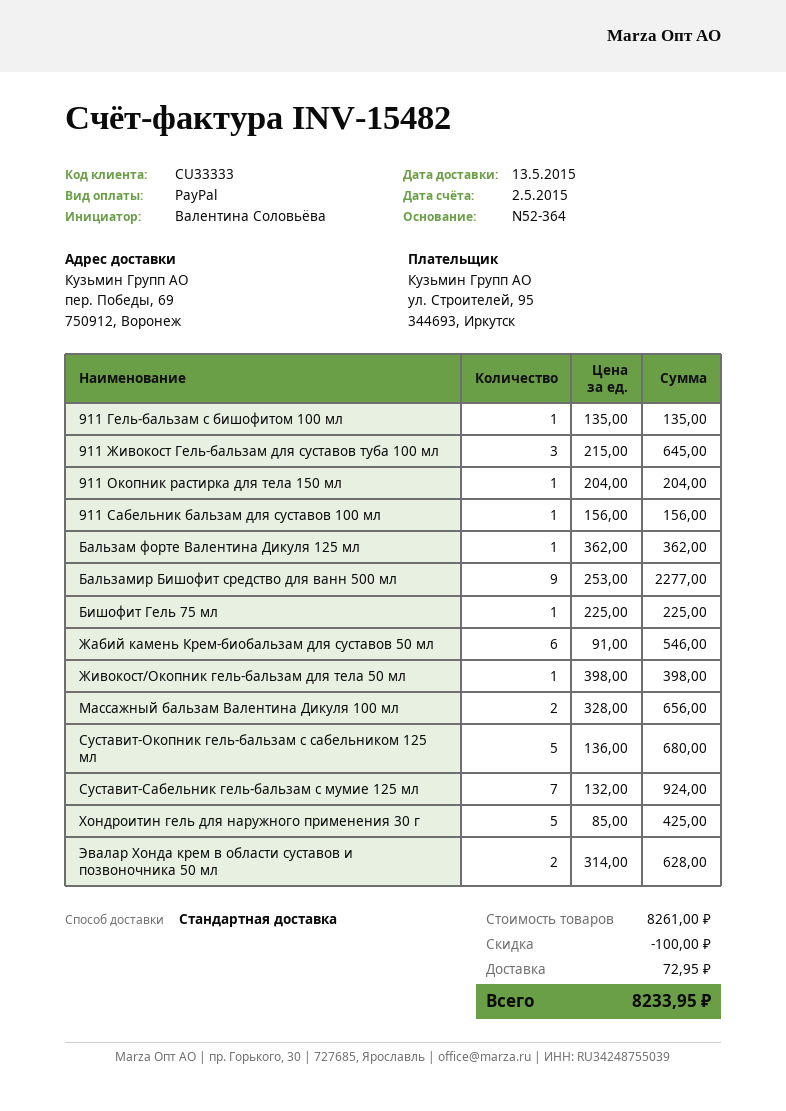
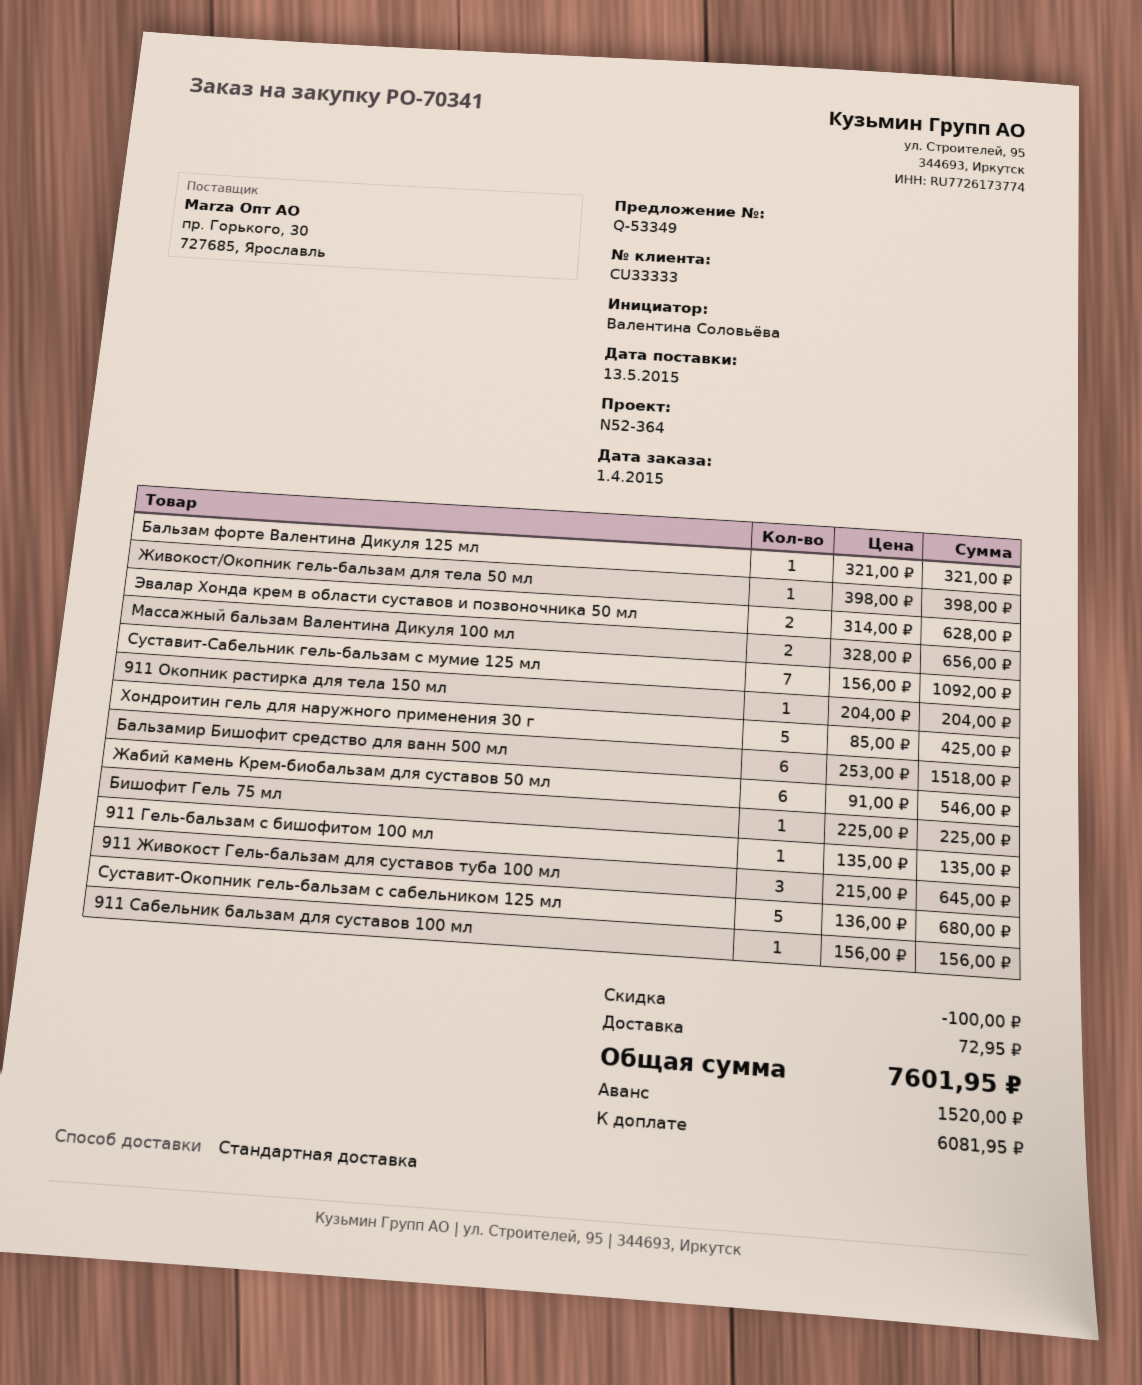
Бальзам форте Валентина Дикуля 125 мл: 1 x 362.00 = 362.00 -> 1 x 321.00 = 321.00
Бальзамир Бишофит средство для ванн 500 мл: 9 x 253.00 = 2277.00 -> 6 x 253.00 = 1518.00
Суставит-Сабельник гель-бальзам с мумие 125 мл: 7 x 132.00 = 924.00 -> 7 x 156.00 = 1092.00
total: 8233.95 -> 7601.95

